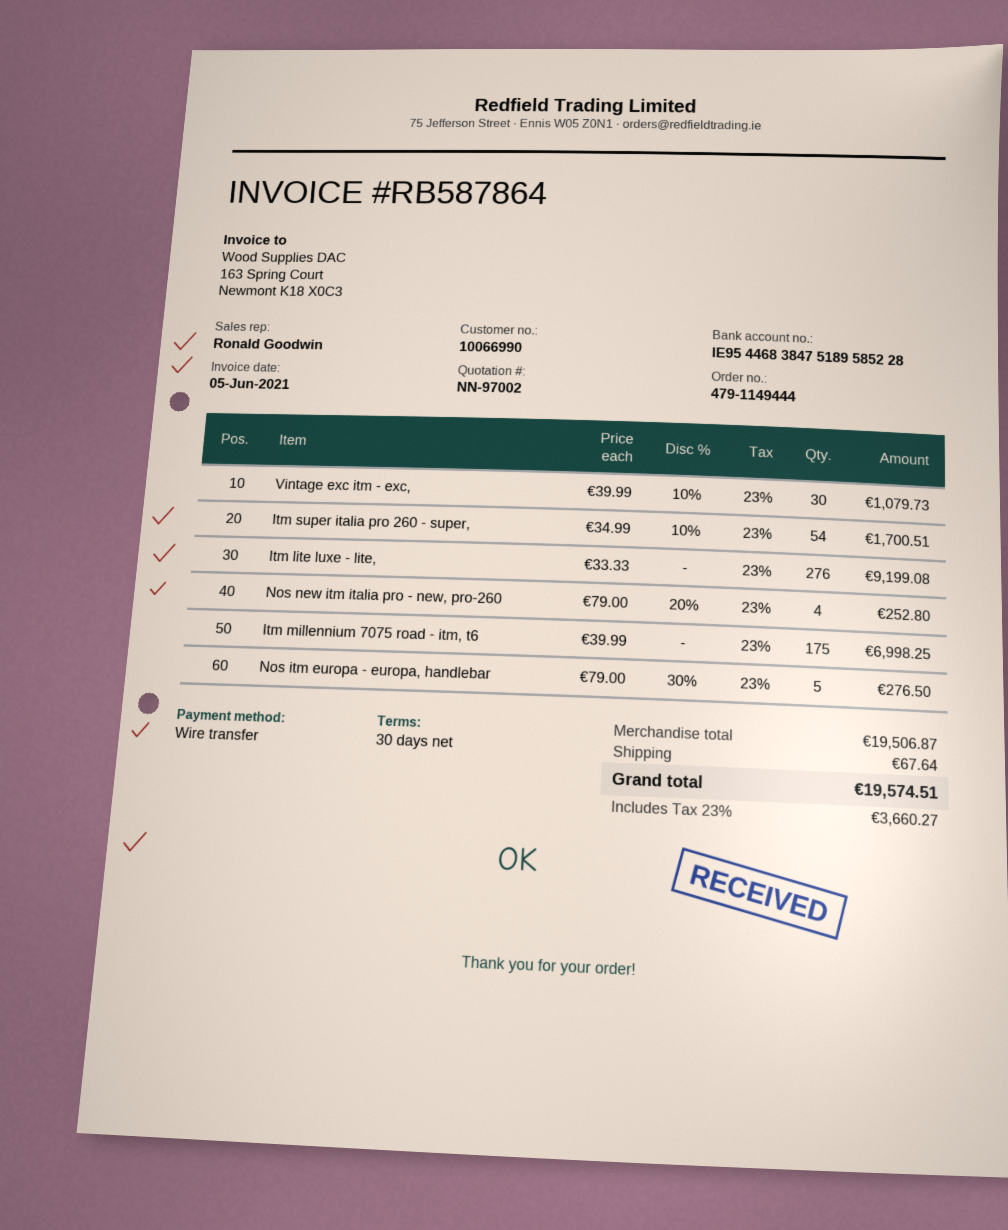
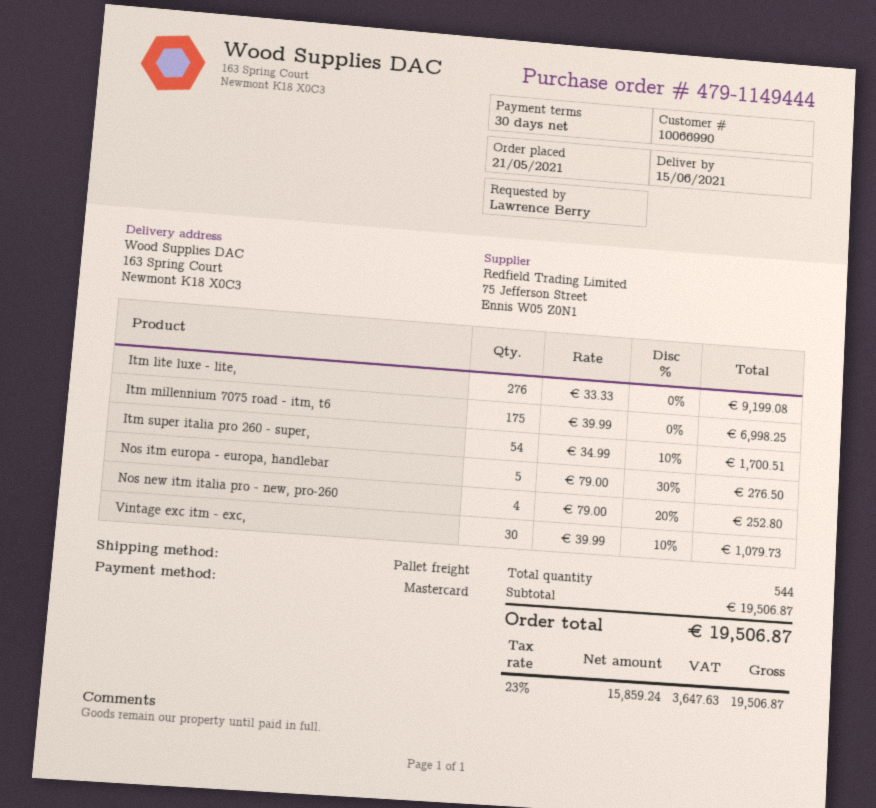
payment method: bank transfer -> Mastercard
shipping: 67.64 -> none
tax: 23% = 3660.27 -> 23% = 3647.63
total: 19574.51 -> 19506.87

